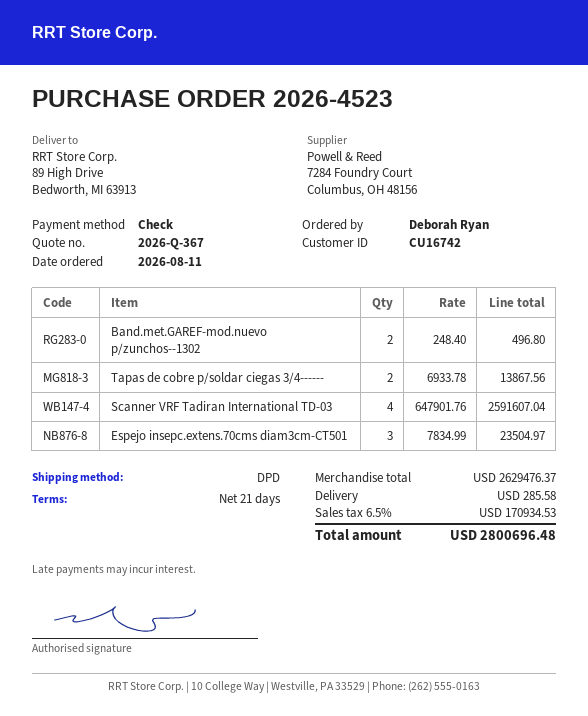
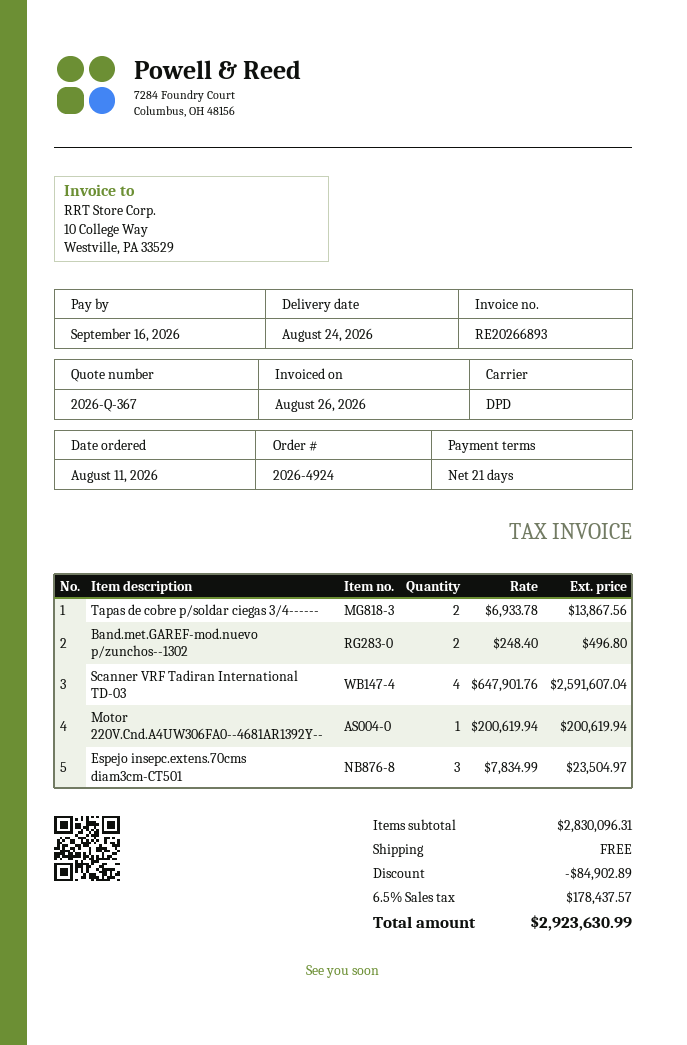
order number: 2026-4523 -> 2026-4924
Motor 220V.Cnd.A4UW306FA0--4681AR1392Y--: none -> 1 x 200619.94 = 200619.94
subtotal: 2629476.37 -> 2830096.31
discount: none -> 84902.89
shipping: 285.58 -> 0.00
tax: 6.5% = 170934.53 -> 6.5% = 178437.57
total: 2800696.48 -> 2923630.99

